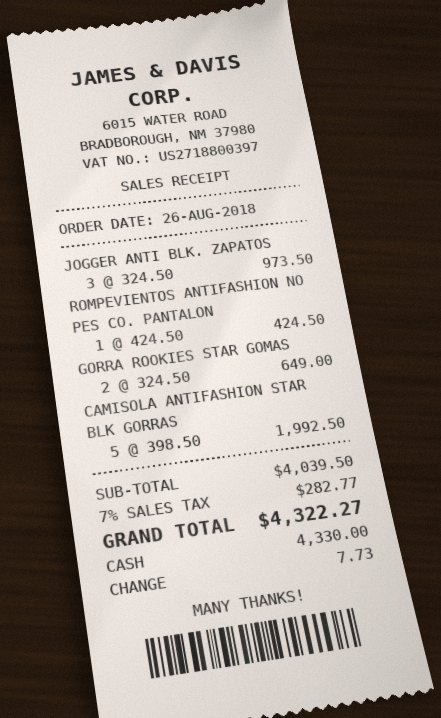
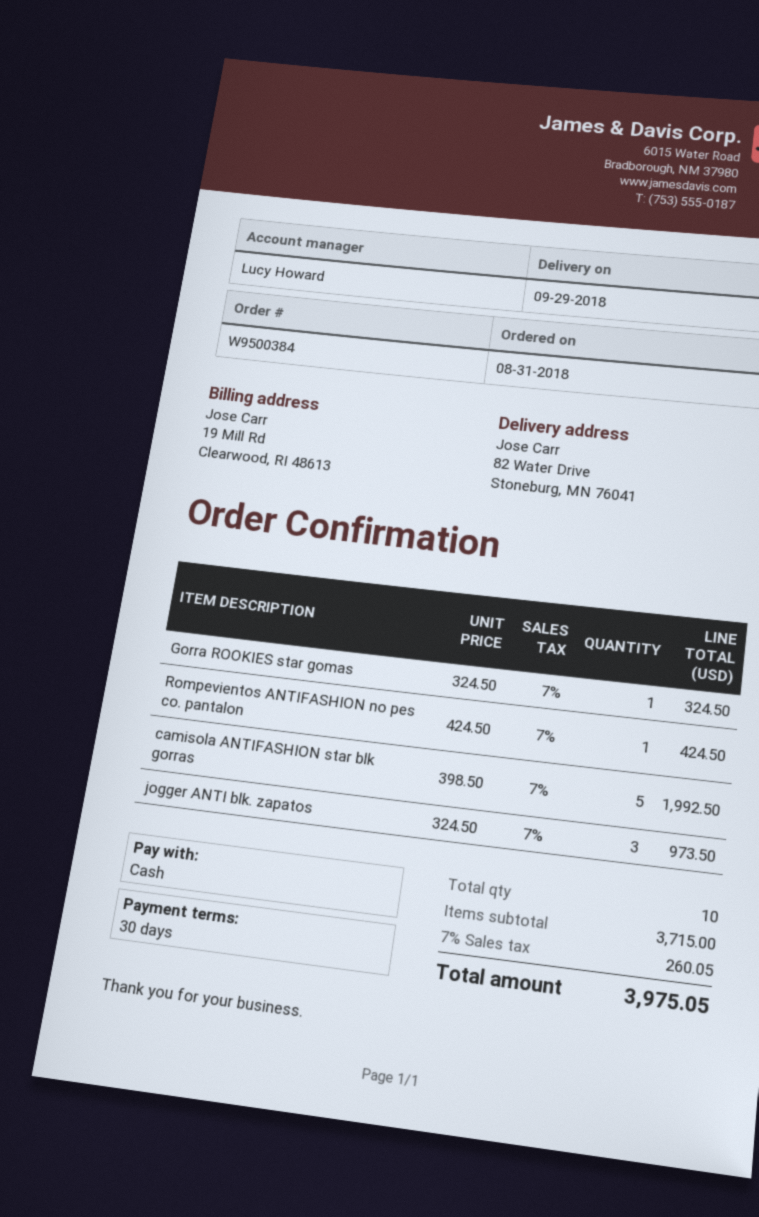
order date: 2018-08-26 -> 2018-08-31
GORRA ROOKIES STAR GOMAS: 2 x 324.50 = 649.00 -> 1 x 324.50 = 324.50
subtotal: 4039.50 -> 3715.00
tax: 7% = 282.77 -> 7% = 260.05
total: 4322.27 -> 3975.05

